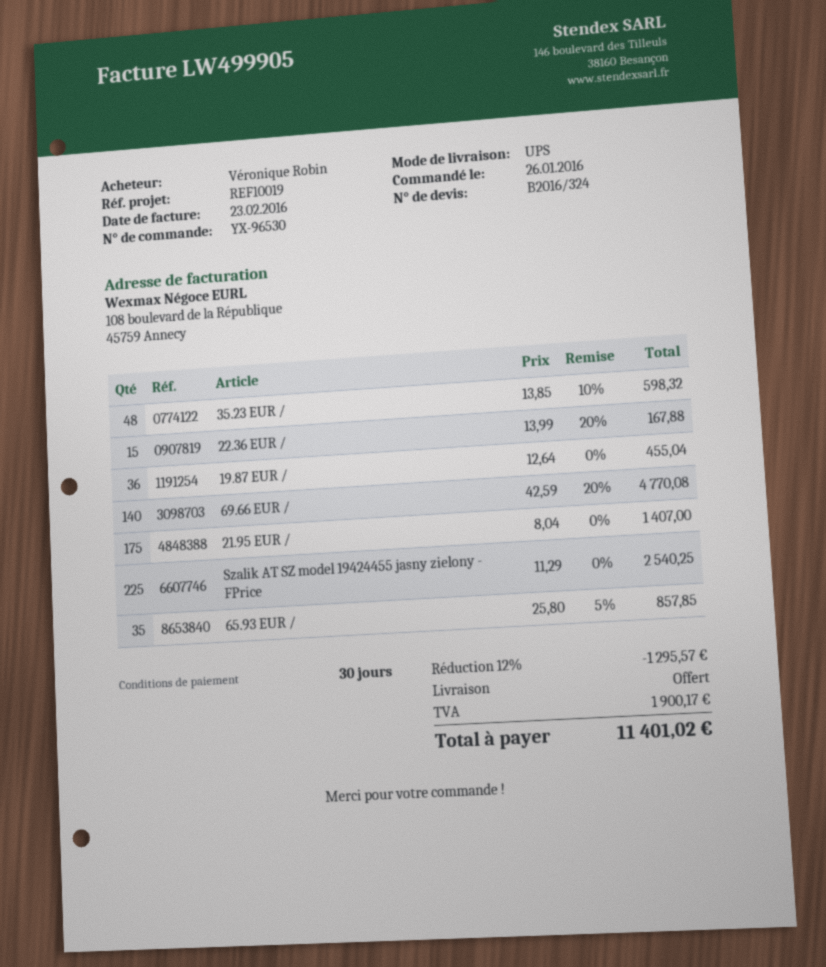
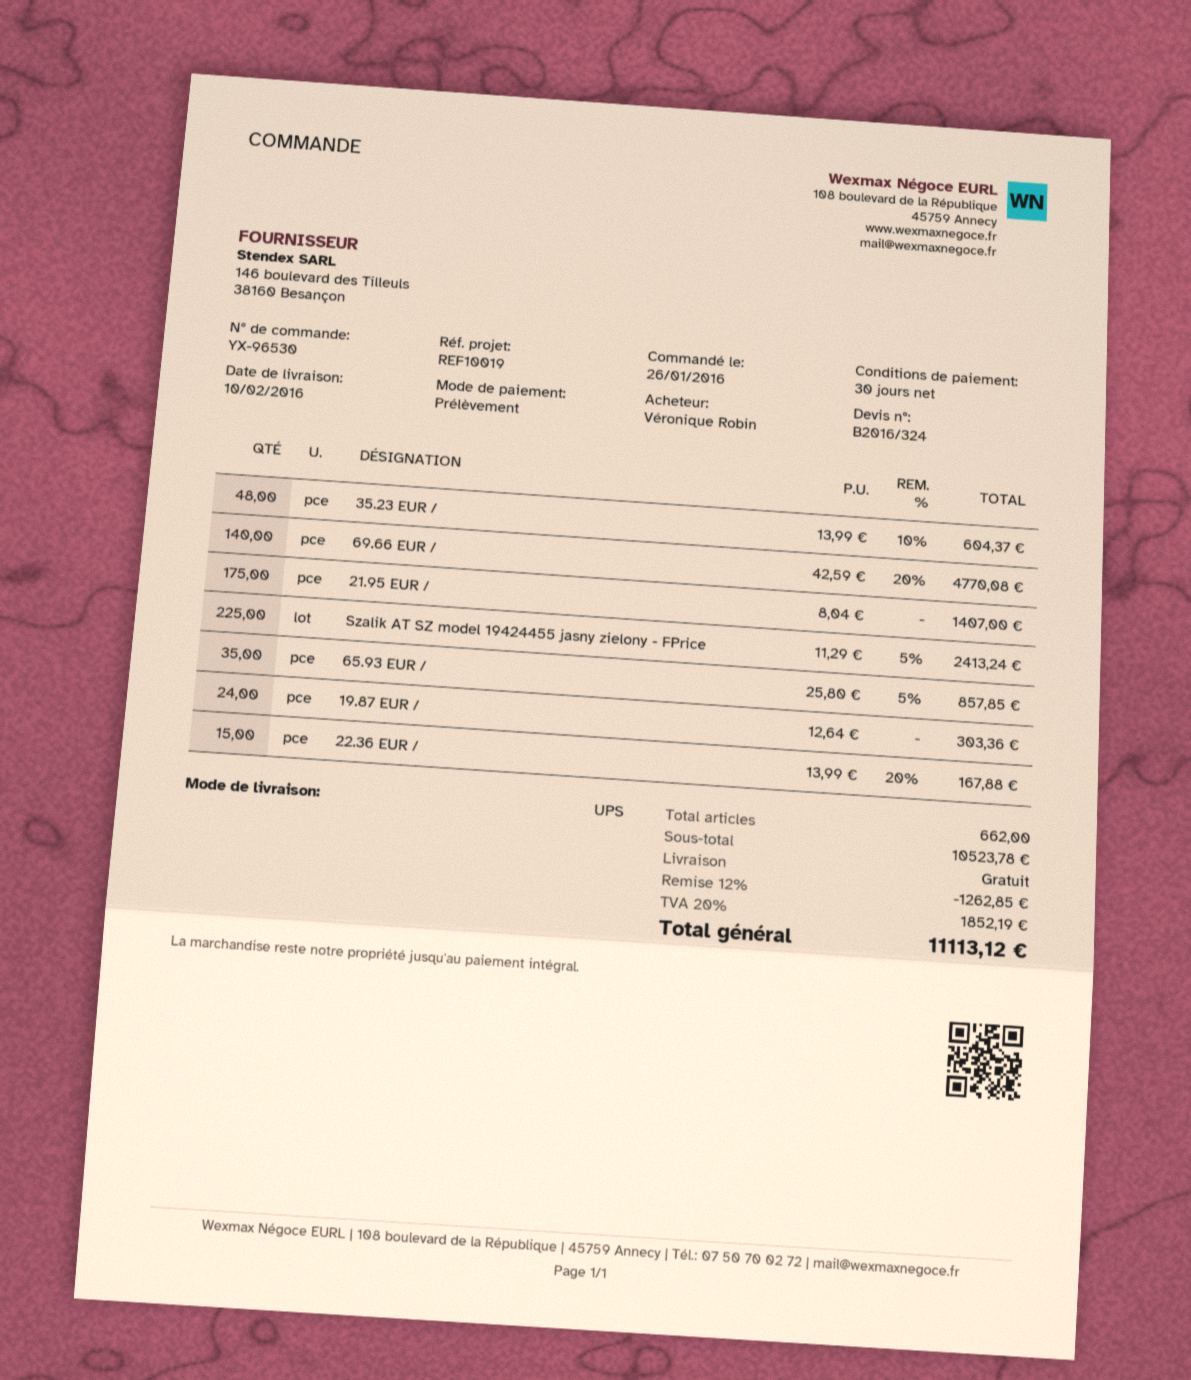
35.23 EUR /: 48 x 13.85 - 10% = 598.32 -> 48 x 13.99 - 10% = 604.37
19.87 EUR /: 36 x 12.64 = 455.04 -> 24 x 12.64 = 303.36
Szalik AT SZ model 19424455 jasny zielony - FPrice: 225 x 11.29 = 2540.25 -> 225 x 11.29 - 5% = 2413.24
discount: 12% = 1295.57 -> 12% = 1262.85
tax: 1900.17 -> 1852.19
total: 11401.02 -> 11113.12

